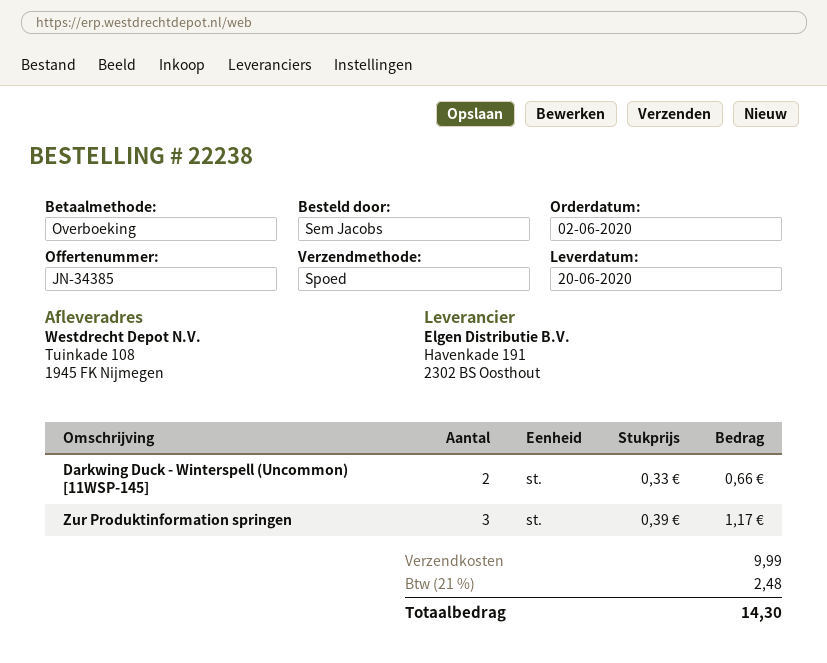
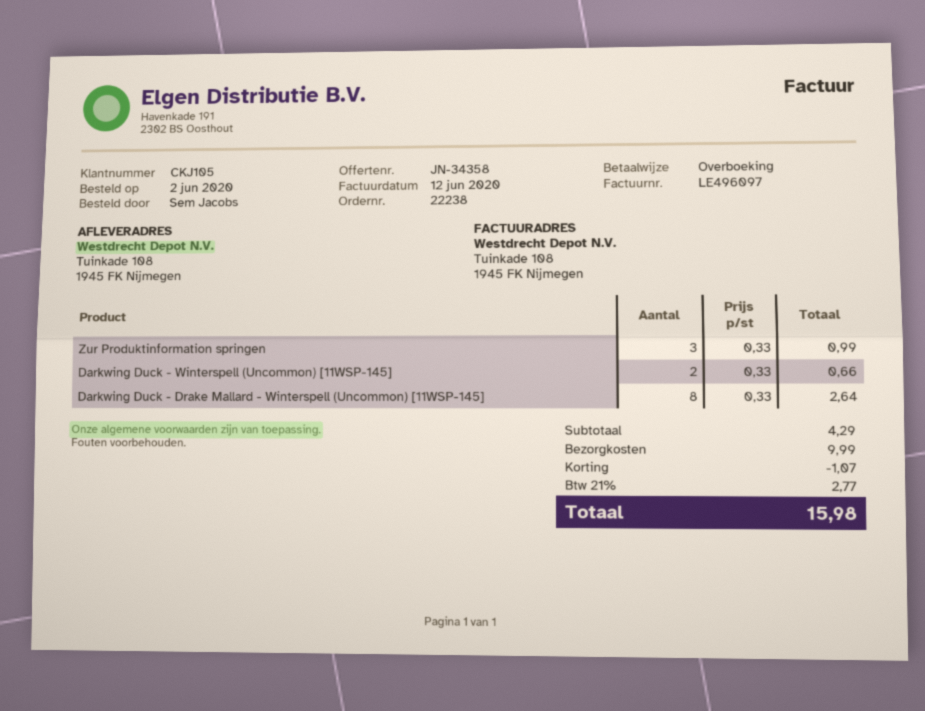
quote number: JN-34385 -> JN-34358
Zur Produktinformation springen: 3 x 0.39 = 1.17 -> 3 x 0.33 = 0.99
Darkwing Duck - Drake Mallard - Winterspell (Uncommon) [11WSP-145]: none -> 8 x 0.33 = 2.64
discount: none -> 1.07
tax: 21% = 2.48 -> 21% = 2.77
total: 14.30 -> 15.98

